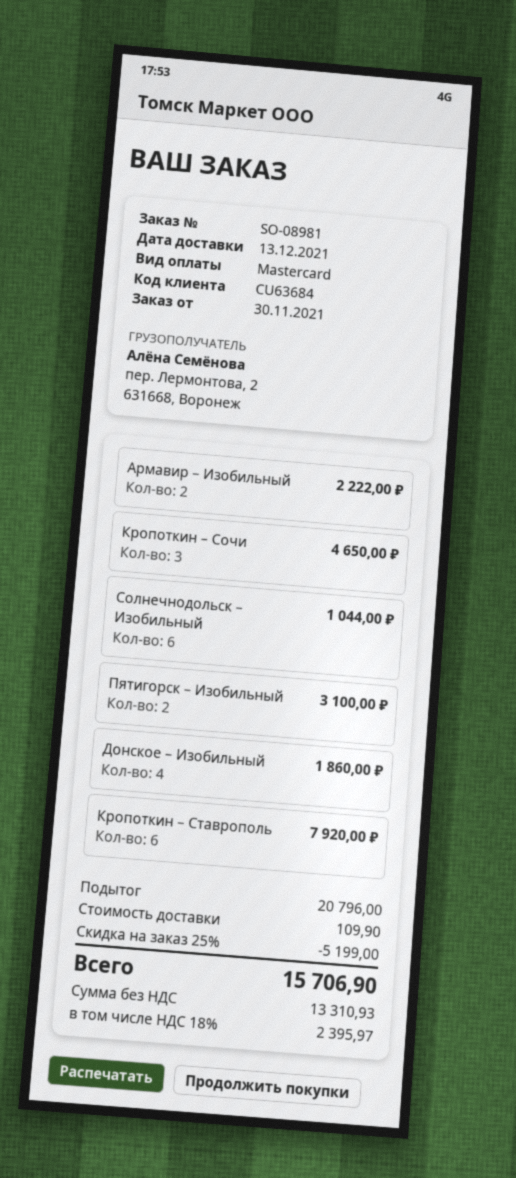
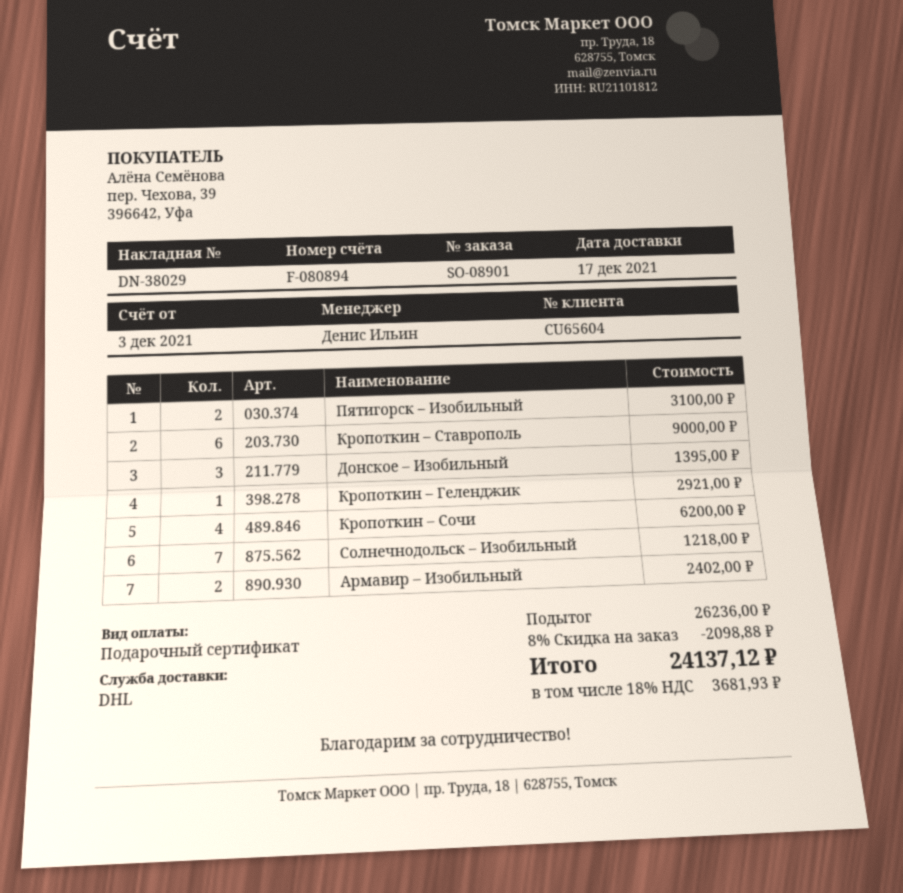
order number: SO-08981 -> SO-08901
delivery date: 2021-12-13 -> 2021-12-17
customer number: CU63684 -> CU65604
payment method: Mastercard -> gift card
Армавир – Изобильный: 2 for 2222.00 -> 2 for 2402.00
Кропоткин – Сочи: 3 for 4650.00 -> 4 for 6200.00
Солнечнодольск – Изобильный: 6 for 1044.00 -> 7 for 1218.00
Донское – Изобильный: 4 for 1860.00 -> 3 for 1395.00
Кропоткин – Ставрополь: 6 for 7920.00 -> 6 for 9000.00
Кропоткин – Геленджик: none -> 1 for 2921.00
subtotal: 20796.00 -> 26236.00
discount: 25% = 5199.00 -> 8% = 2098.88
shipping: 109.90 -> none
tax: 18% = 2395.97 -> 18% = 3681.93
total: 15706.90 -> 24137.12

